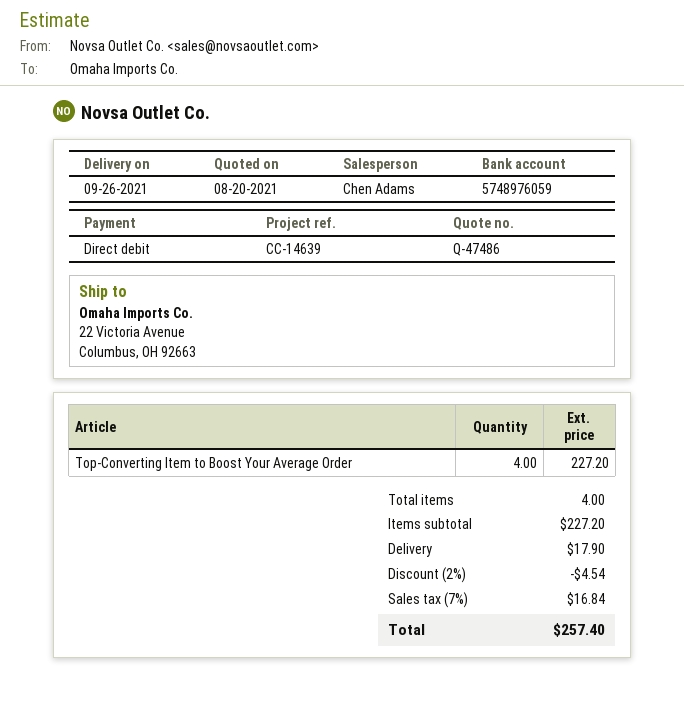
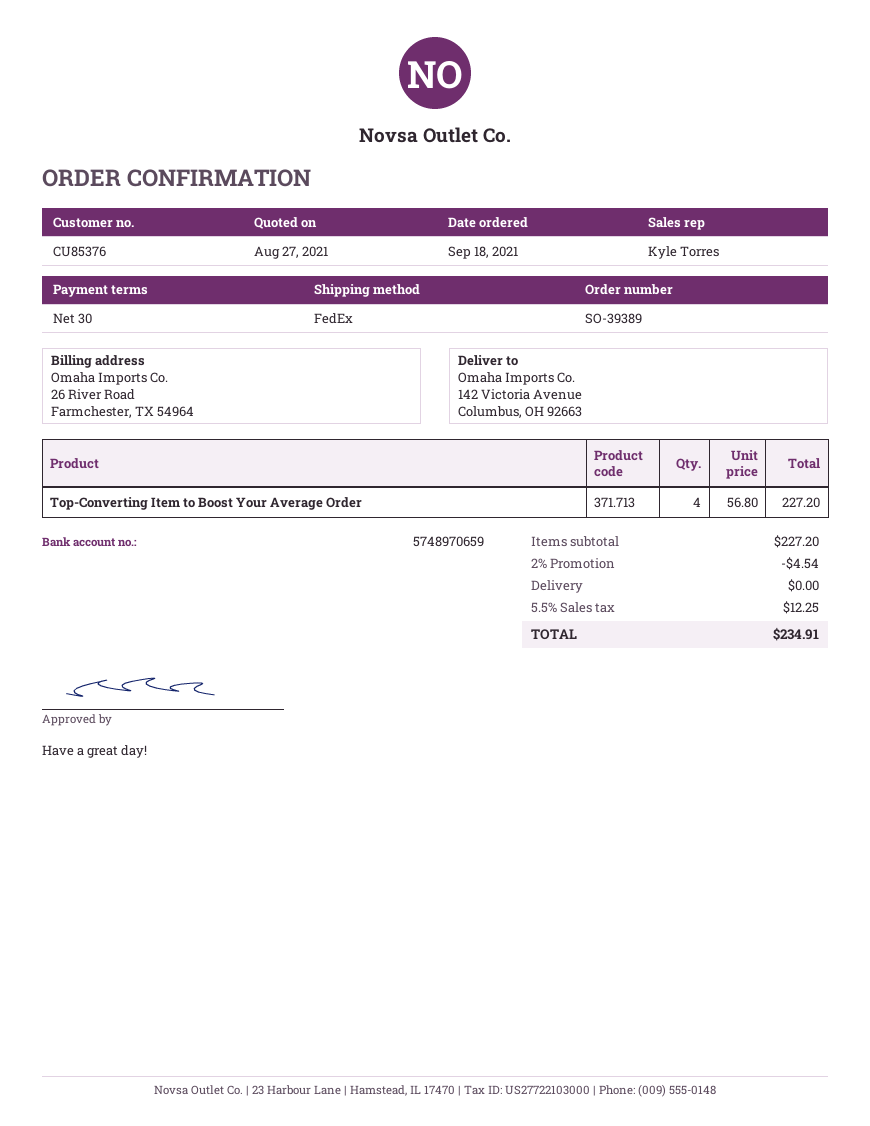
quote date: 2021-08-20 -> 2021-08-27
sales rep: Chen Adams -> Kyle Torres
bank account: 5748976059 -> 5748970659
ship to: 22 Victoria Avenue, Columbus, OH 92663 -> 142 Victoria Avenue, Columbus, OH 92663
shipping: 17.90 -> 0.00
tax: 7% = 16.84 -> 5.5% = 12.25
total: 257.40 -> 234.91

